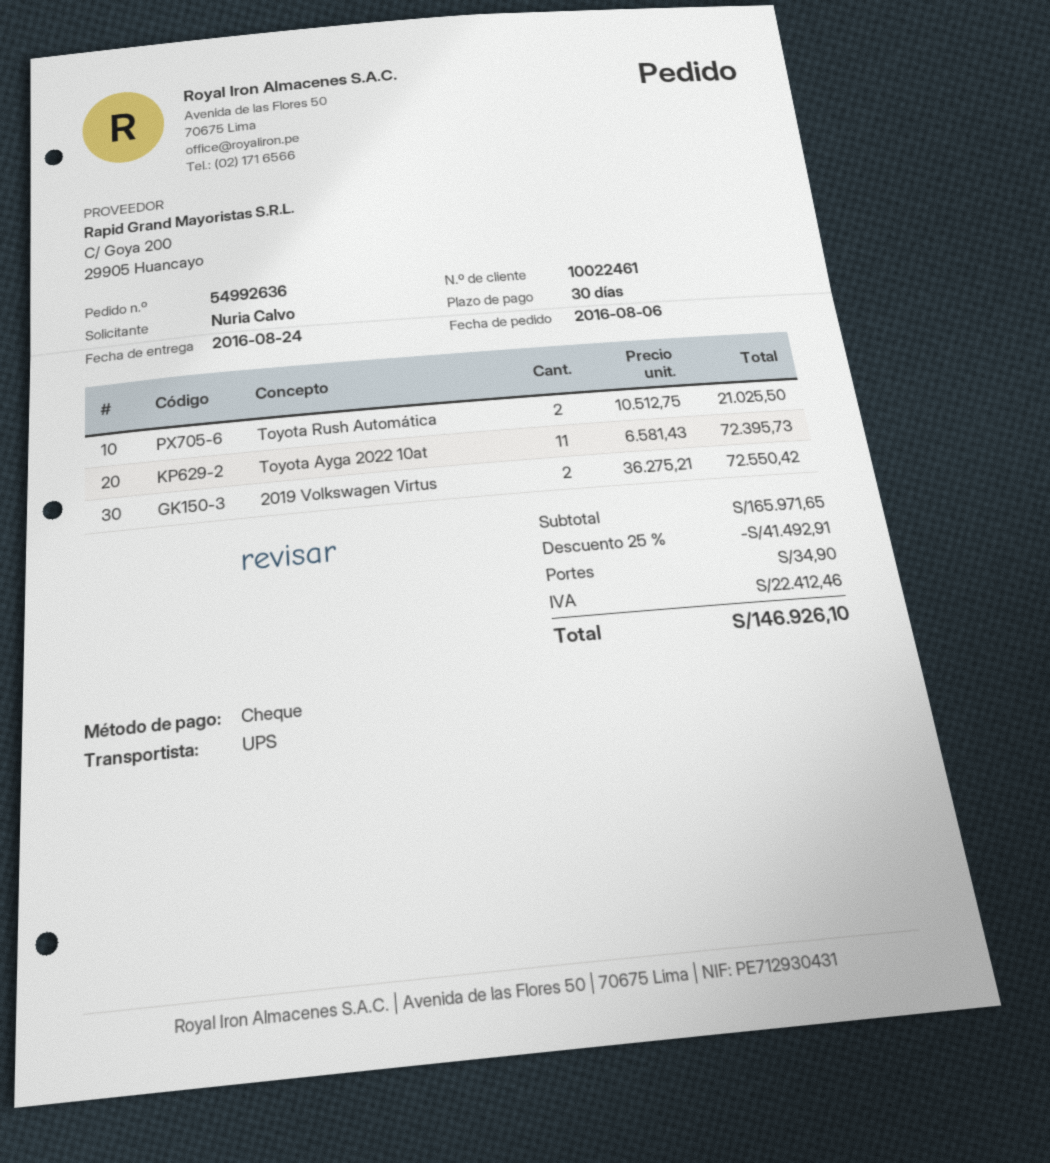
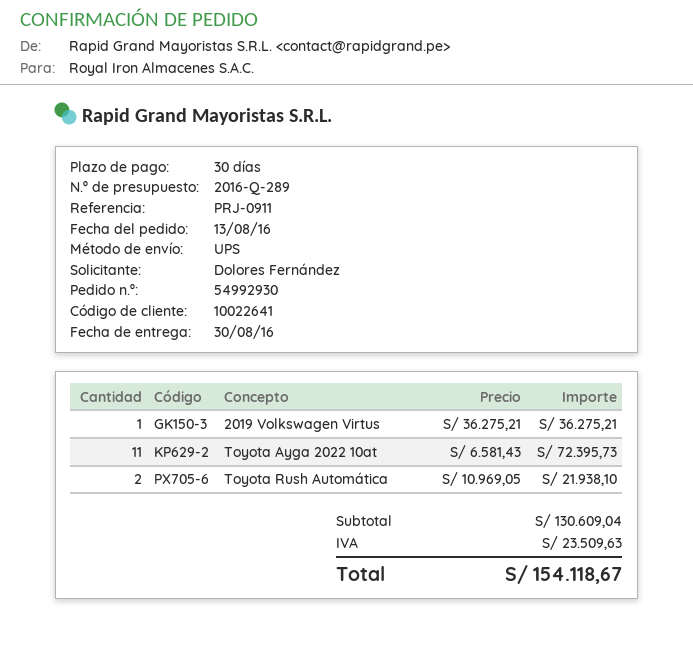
order number: 54992636 -> 54992930
order date: 2016-08-06 -> 2016-08-13
delivery date: 2016-08-24 -> 2016-08-30
customer number: 10022461 -> 10022641
ordered by: Nuria Calvo -> Dolores Fernández
Toyota Rush Automática: 2 x 10512.75 = 21025.50 -> 2 x 10969.05 = 21938.10
2019 Volkswagen Virtus: 2 x 36275.21 = 72550.42 -> 1 x 36275.21 = 36275.21
subtotal: 165971.65 -> 130609.04
discount: 25% = 41492.91 -> none
shipping: 34.90 -> none
tax: 22412.46 -> 23509.63
total: 146926.10 -> 154118.67

